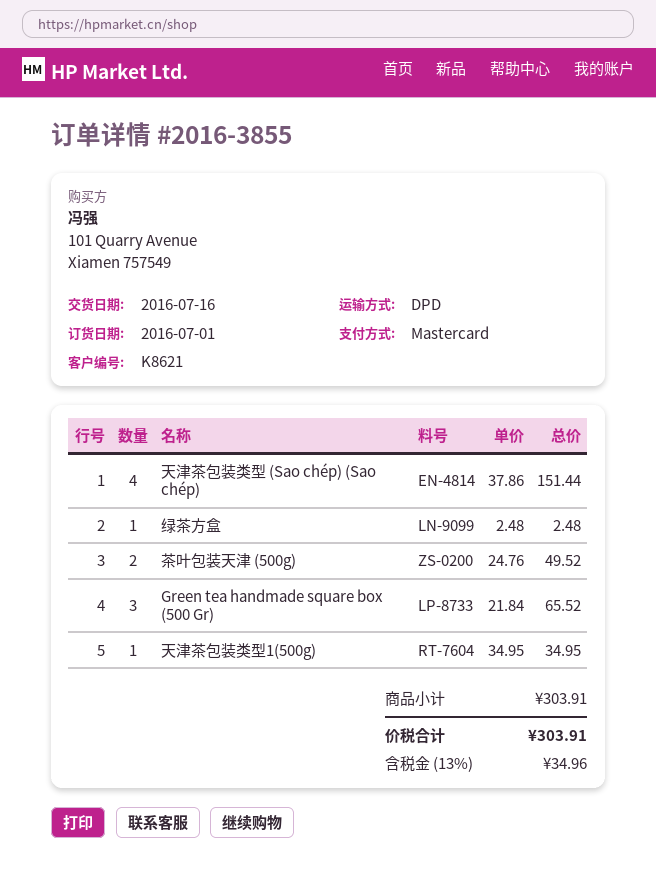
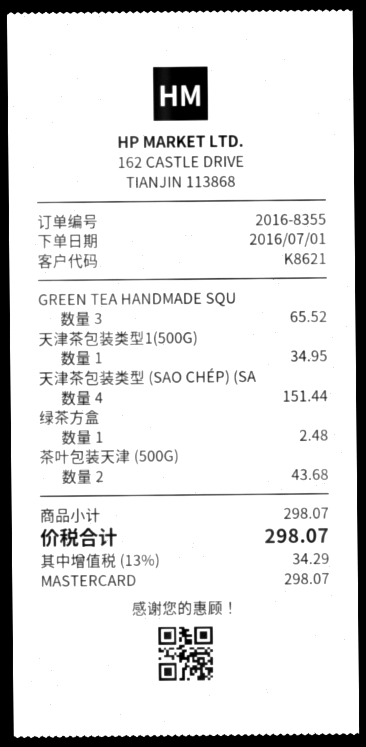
order number: 2016-3855 -> 2016-8355
茶叶包装天津 (500g): 2 for 49.52 -> 2 for 43.68
subtotal: 303.91 -> 298.07
tax: 13% = 34.96 -> 13% = 34.29
total: 303.91 -> 298.07

